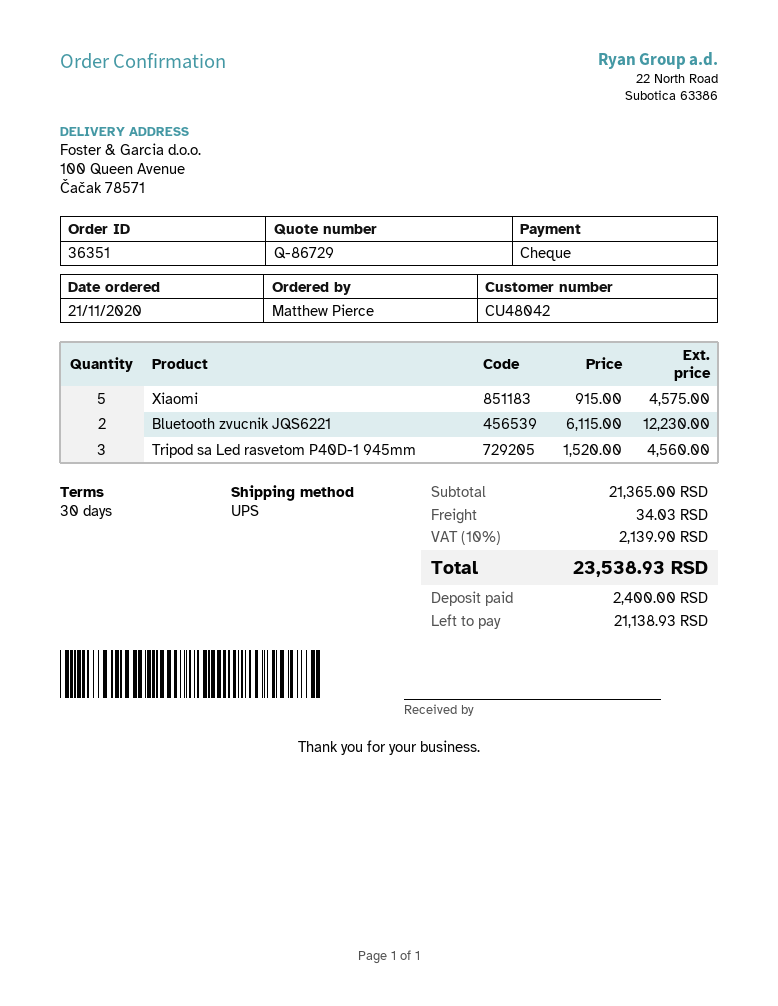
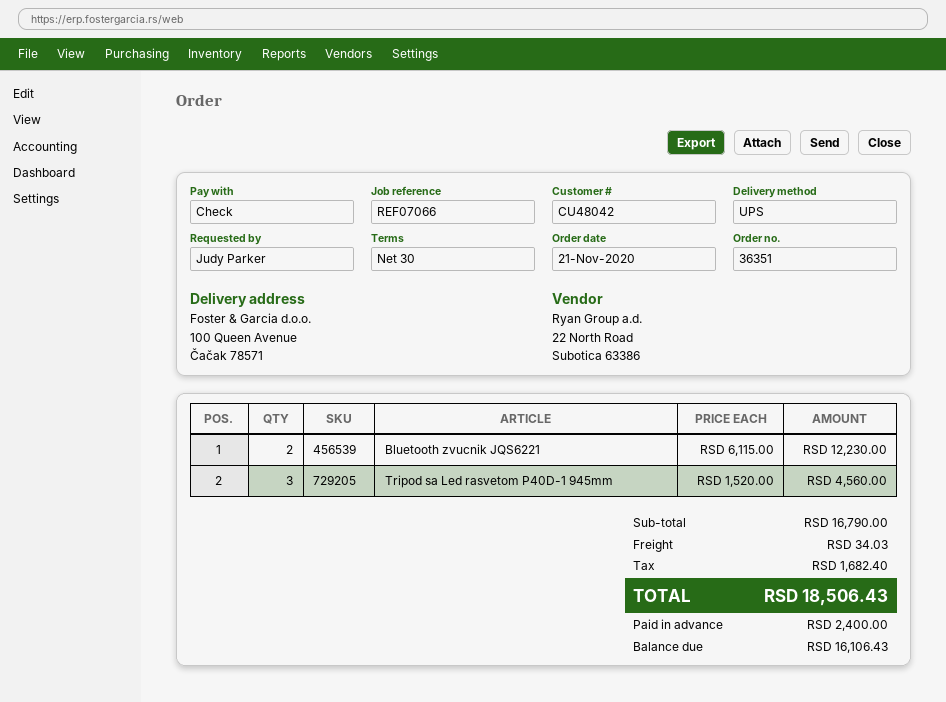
ordered by: Matthew Pierce -> Judy Parker
Xiaomi: 5 x 915.00 = 4575.00 -> none
subtotal: 21365.00 -> 16790.00
tax: 2139.90 -> 1682.40
total: 23538.93 -> 18506.43
balance: 21138.93 -> 16106.43

